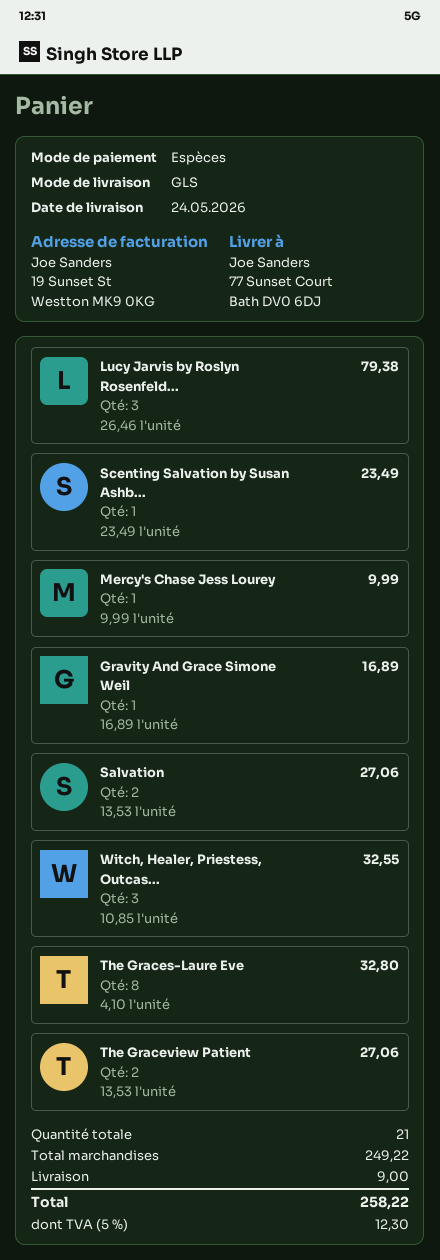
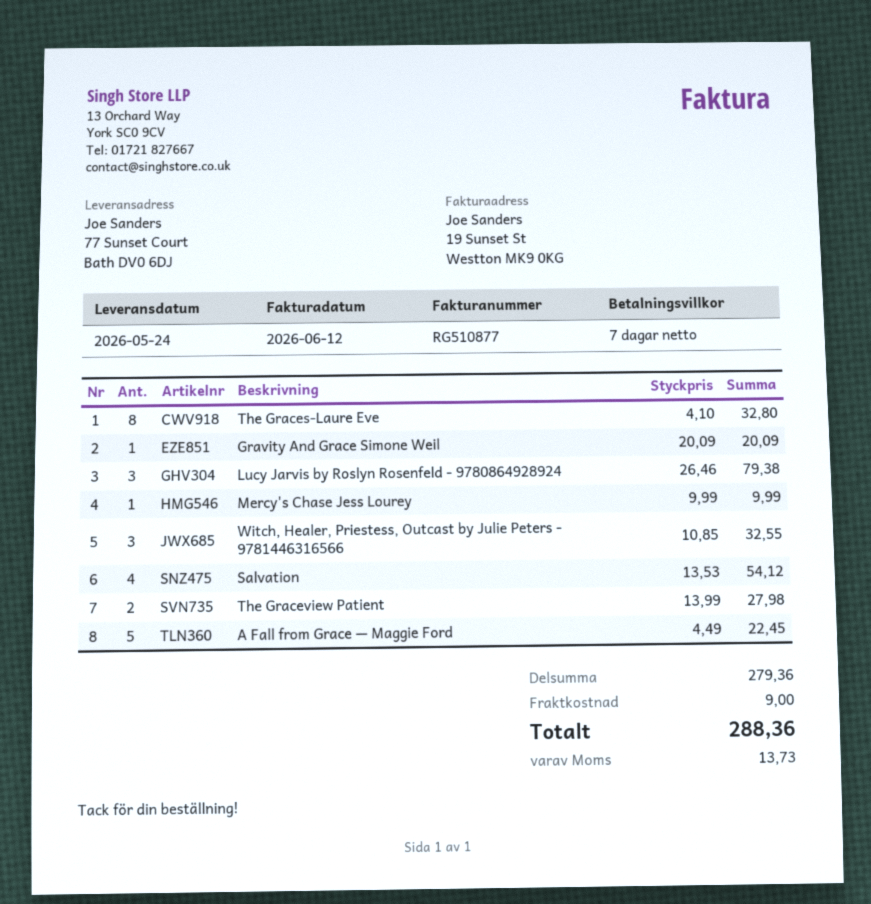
Scenting Salvation by Susan Ashb...: 1 x 23.49 = 23.49 -> none
Gravity And Grace Simone Weil: 1 x 16.89 = 16.89 -> 1 x 20.09 = 20.09
Salvation: 2 x 13.53 = 27.06 -> 4 x 13.53 = 54.12
The Graceview Patient: 2 x 13.53 = 27.06 -> 2 x 13.99 = 27.98
A Fall from Grace — Maggie Ford: none -> 5 x 4.49 = 22.45
subtotal: 249.22 -> 279.36
tax: 12.30 -> 13.73
total: 258.22 -> 288.36

